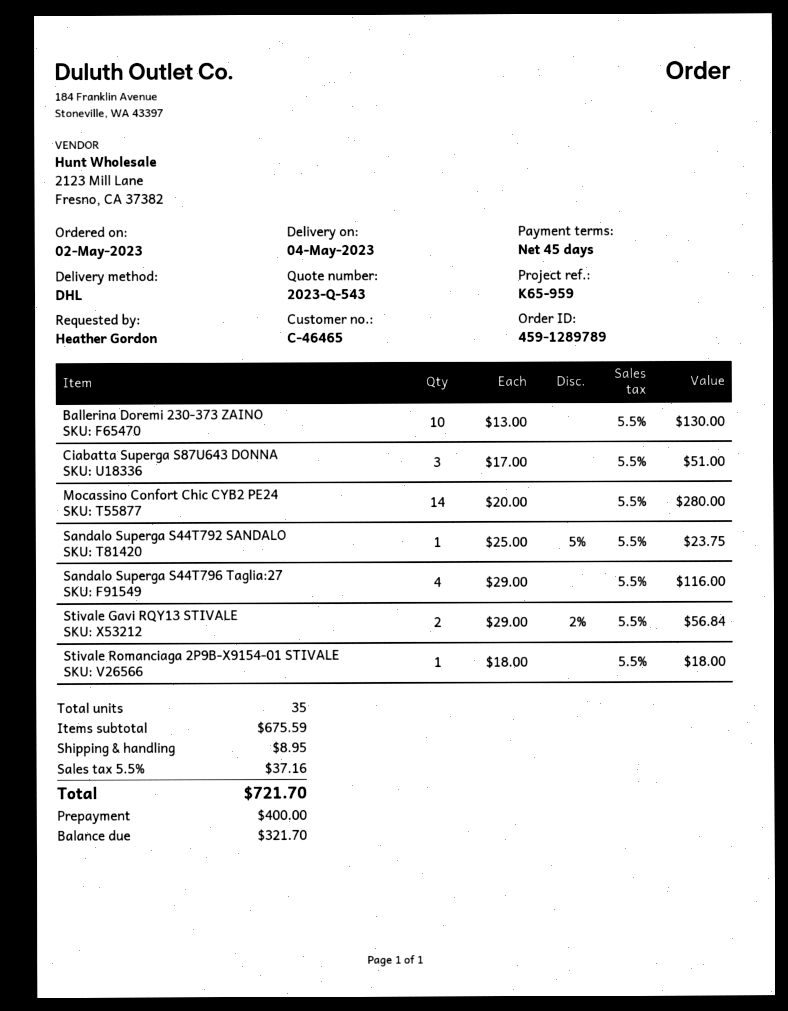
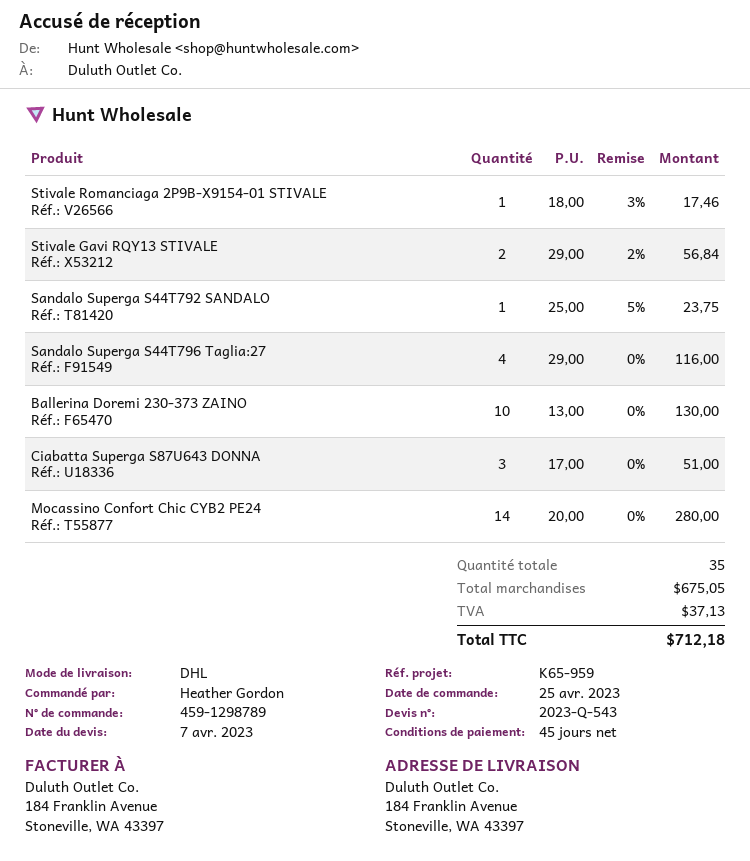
order number: 459-1289789 -> 459-1298789
order date: 2023-05-02 -> 2023-04-25
Stivale Romanciaga 2P9B-X9154-01 STIVALE: 1 x 18.00 = 18.00 -> 1 x 18.00 - 3% = 17.46
subtotal: 675.59 -> 675.05
shipping: 8.95 -> none
tax: 37.16 -> 37.13
total: 721.70 -> 712.18

